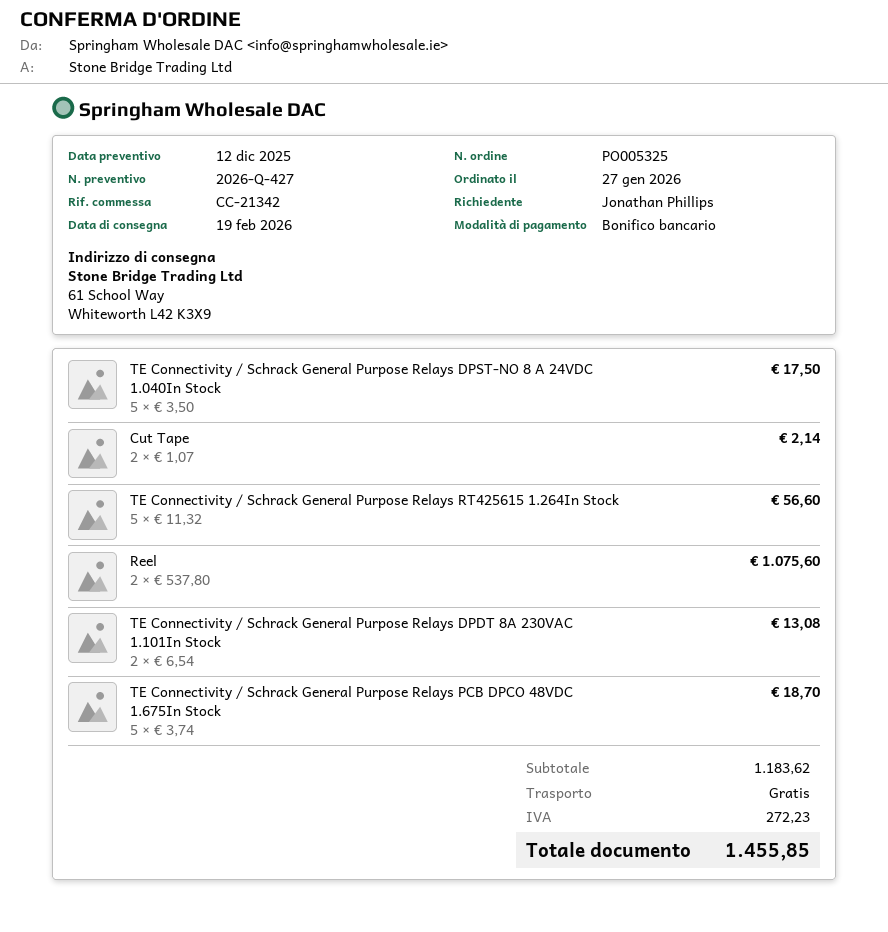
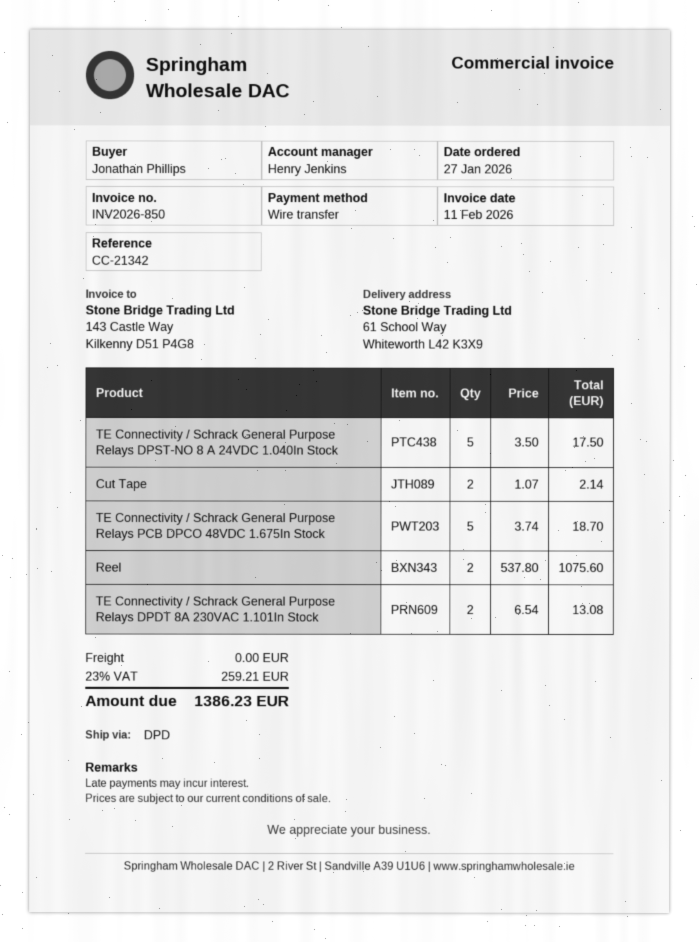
TE Connectivity / Schrack General Purpose Relays RT425615 1.264In Stock: 5 x 11.32 = 56.60 -> none
tax: 272.23 -> 259.21
total: 1455.85 -> 1386.23

